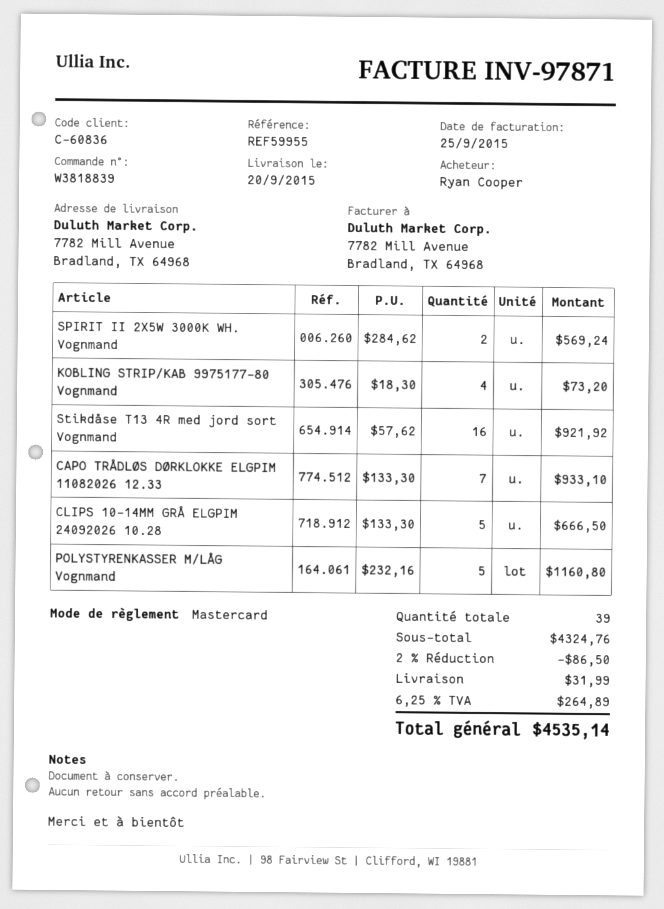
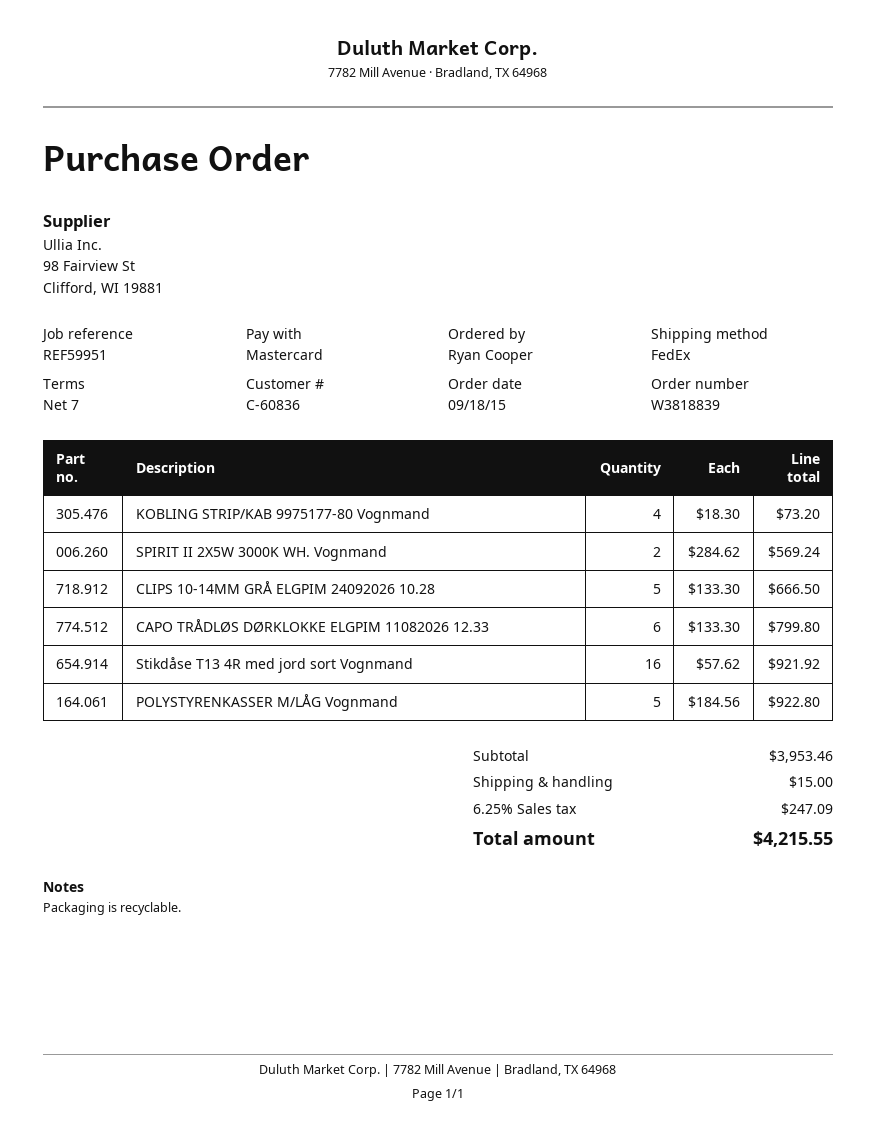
reference: REF59955 -> REF59951
CAPO TRÅDLØS DØRKLOKKE ELGPIM 11082026 12.33: 7 x 133.30 = 933.10 -> 6 x 133.30 = 799.80
POLYSTYRENKASSER M/LÅG Vognmand: 5 x 232.16 = 1160.80 -> 5 x 184.56 = 922.80
subtotal: 4324.76 -> 3953.46
discount: 2% = 86.50 -> none
shipping: 31.99 -> 15.00
tax: 6.25% = 264.89 -> 6.25% = 247.09
total: 4535.14 -> 4215.55

